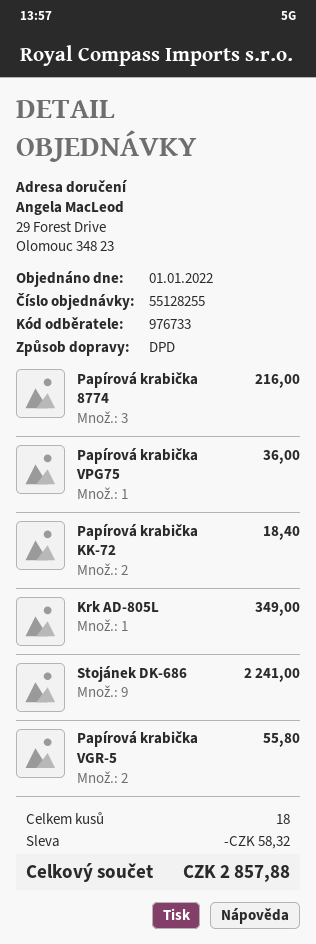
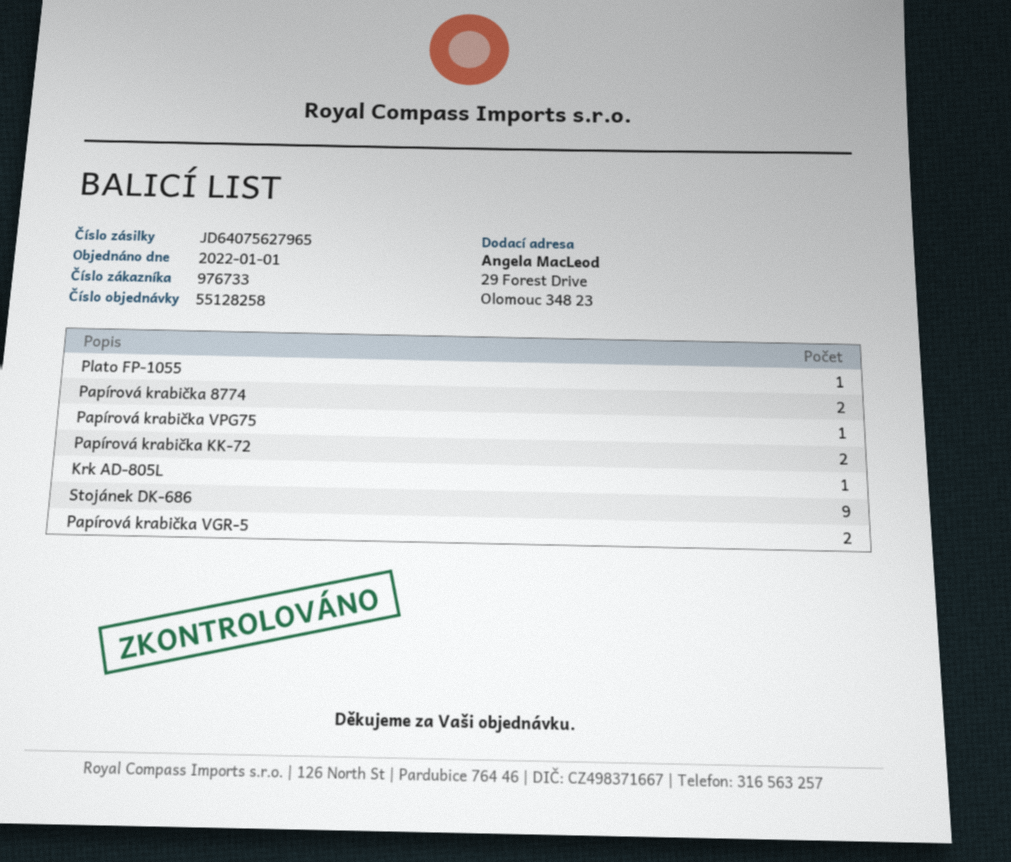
order number: 55128255 -> 55128258
Papírová krabička 8774: 3 -> 2
Plato FP-1055: none -> 1

